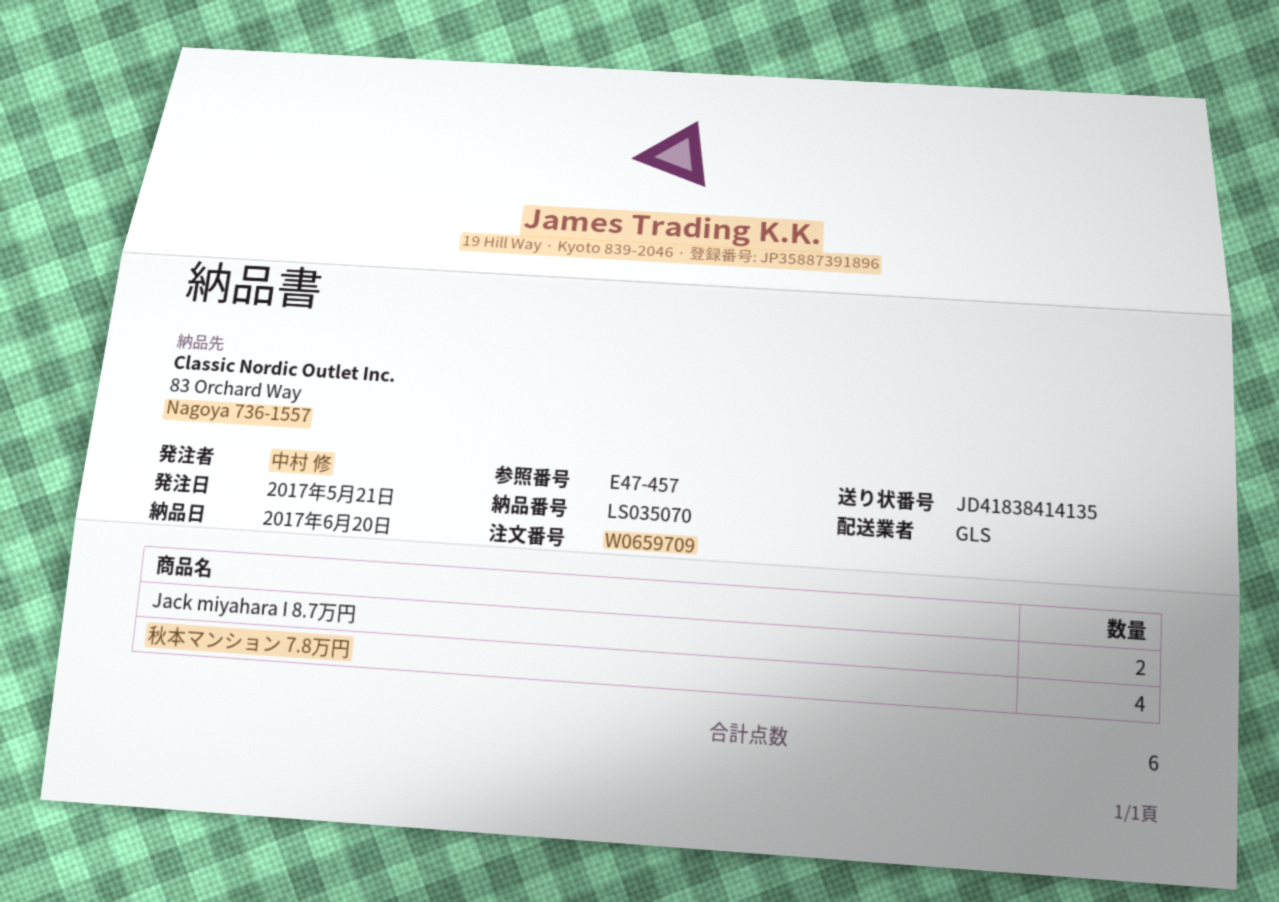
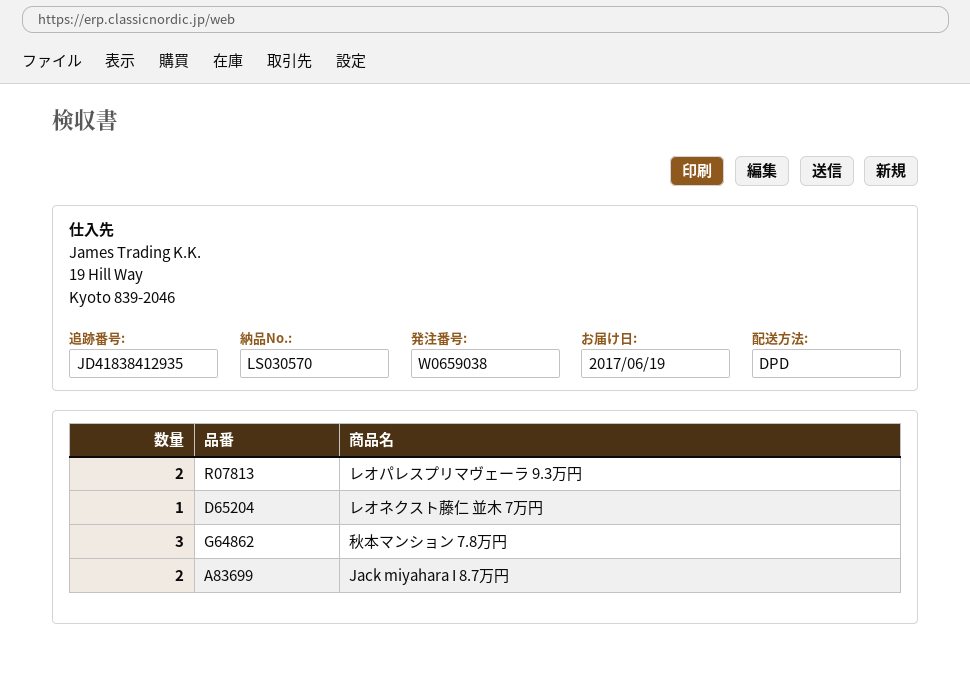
order number: W0659709 -> W0659038
delivery note number: LS035070 -> LS030570
delivery date: 2017-06-20 -> 2017-06-19
shipping method: GLS -> DPD
tracking number: JD41838414135 -> JD41838412935
秋本マンション 7.8万円: 4 -> 3
レオパレスプリマヴェーラ 9.3万円: none -> 2
レオネクスト藤仁 並木 7万円: none -> 1

